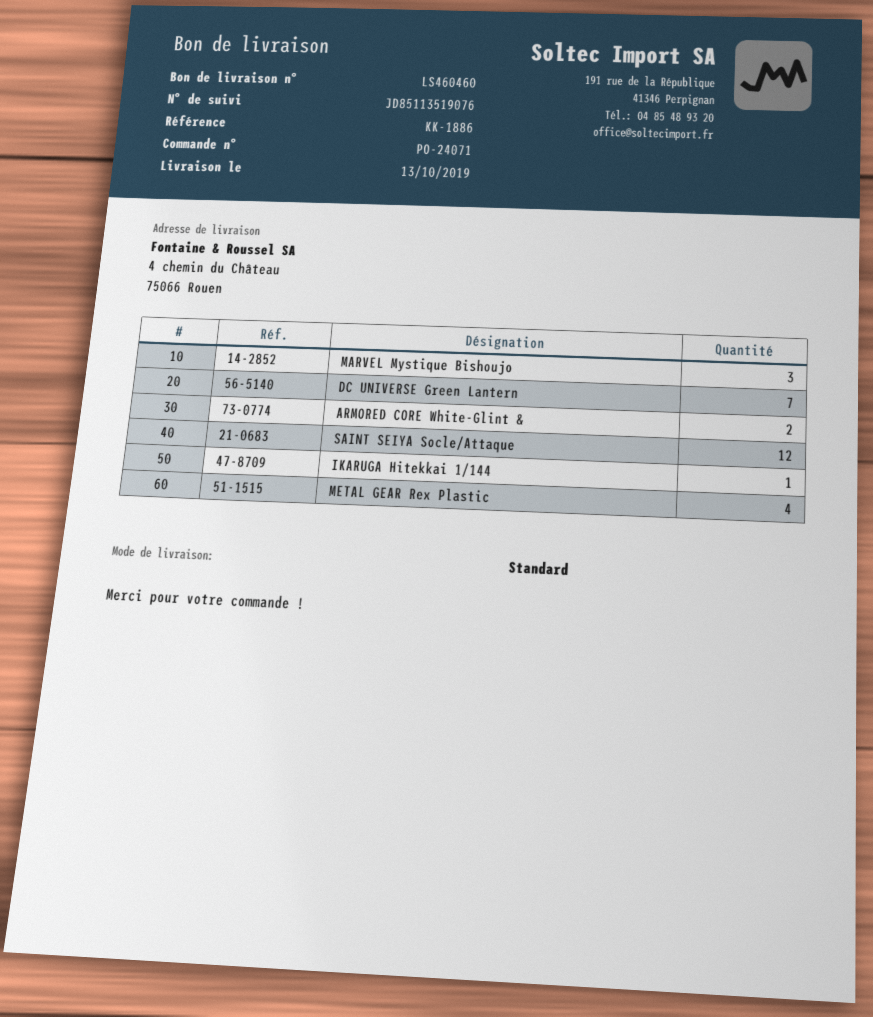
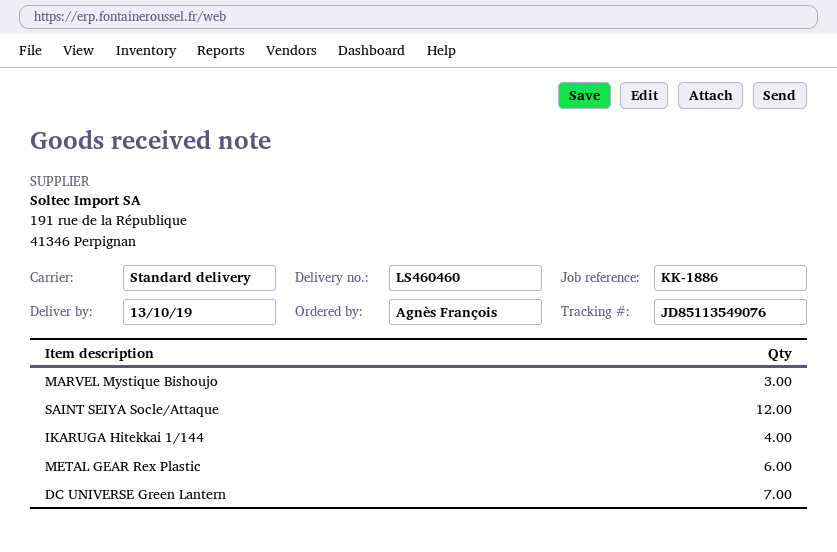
tracking number: JD85113519076 -> JD85113549076
ARMORED CORE White-Glint &: 2 -> none
IKARUGA Hitekkai 1/144: 1 -> 4
METAL GEAR Rex Plastic: 4 -> 6

